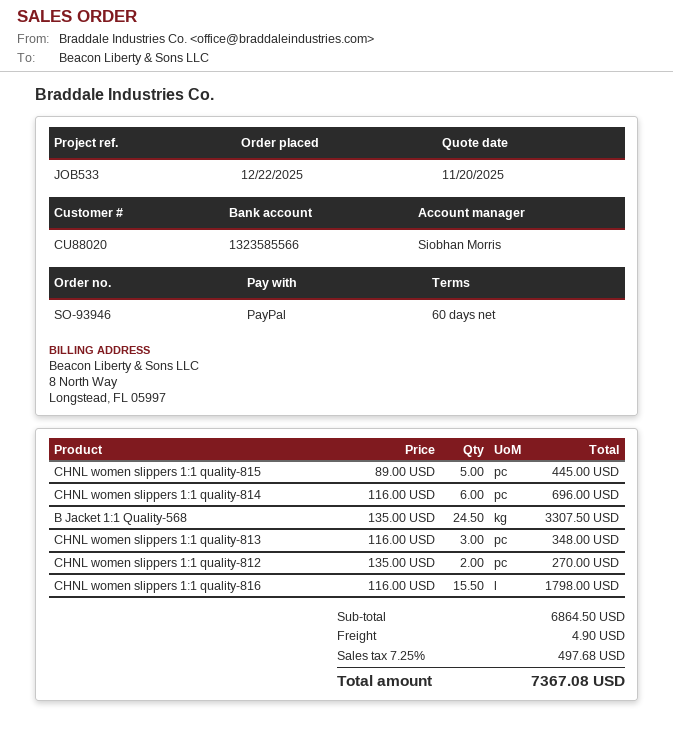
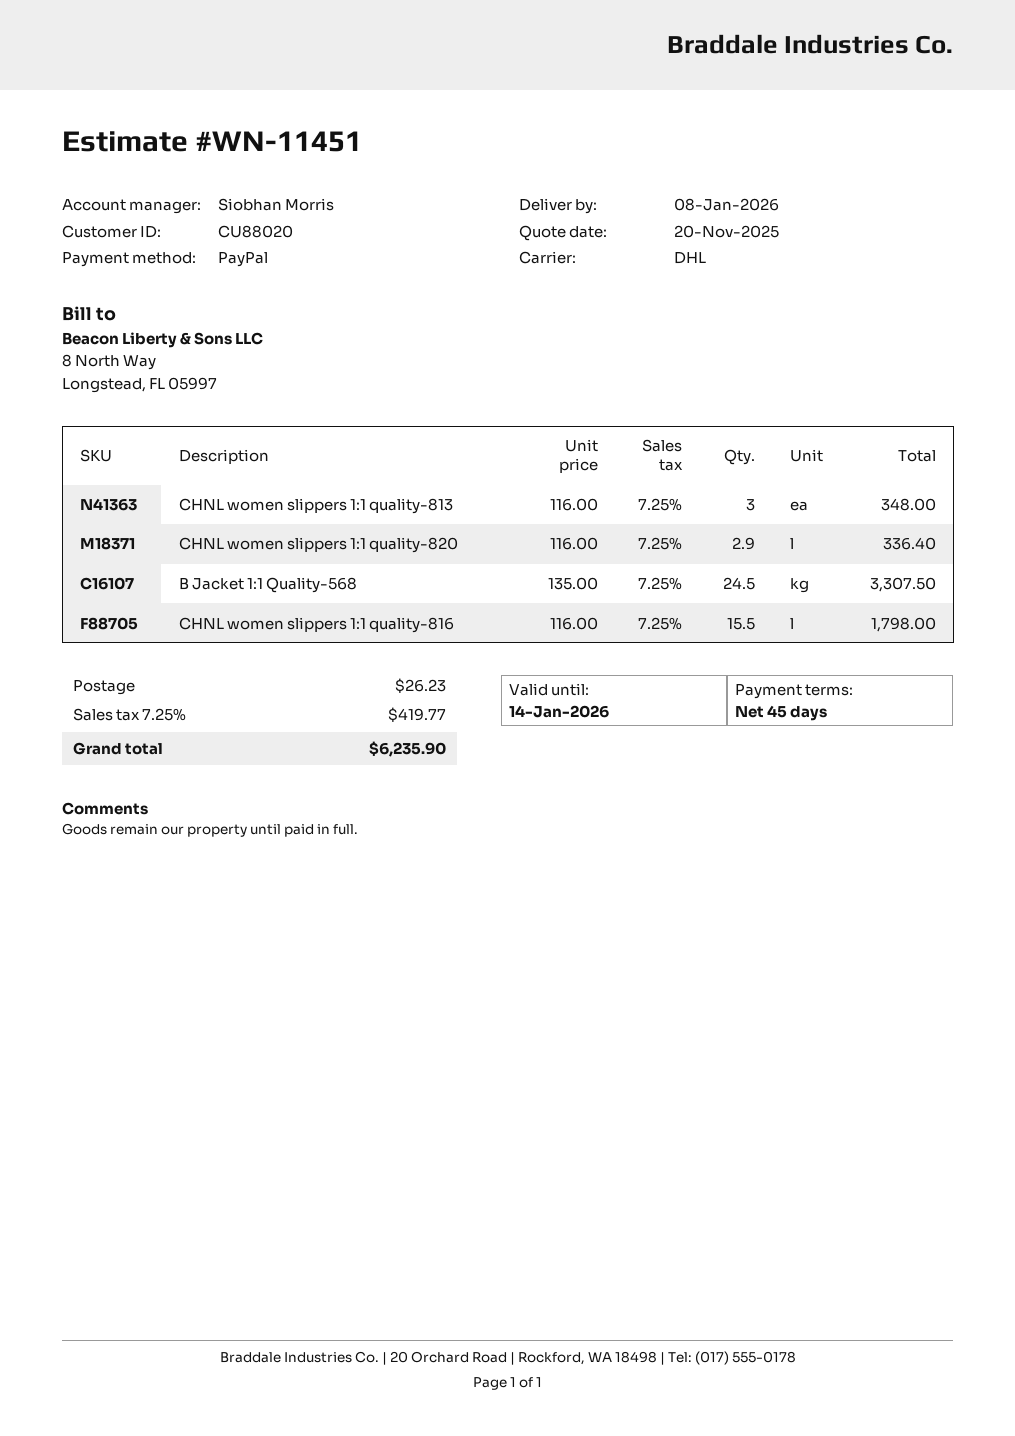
payment terms: 60 days -> 45 days
CHNL women slippers 1:1 quality-815: 5 x 89.00 = 445.00 -> none
CHNL women slippers 1:1 quality-814: 6 x 116.00 = 696.00 -> none
CHNL women slippers 1:1 quality-812: 2 x 135.00 = 270.00 -> none
CHNL women slippers 1:1 quality-820: none -> 2.9 x 116.00 = 336.40
shipping: 4.90 -> 26.23
tax: 7.25% = 497.68 -> 7.25% = 419.77
total: 7367.08 -> 6235.90

